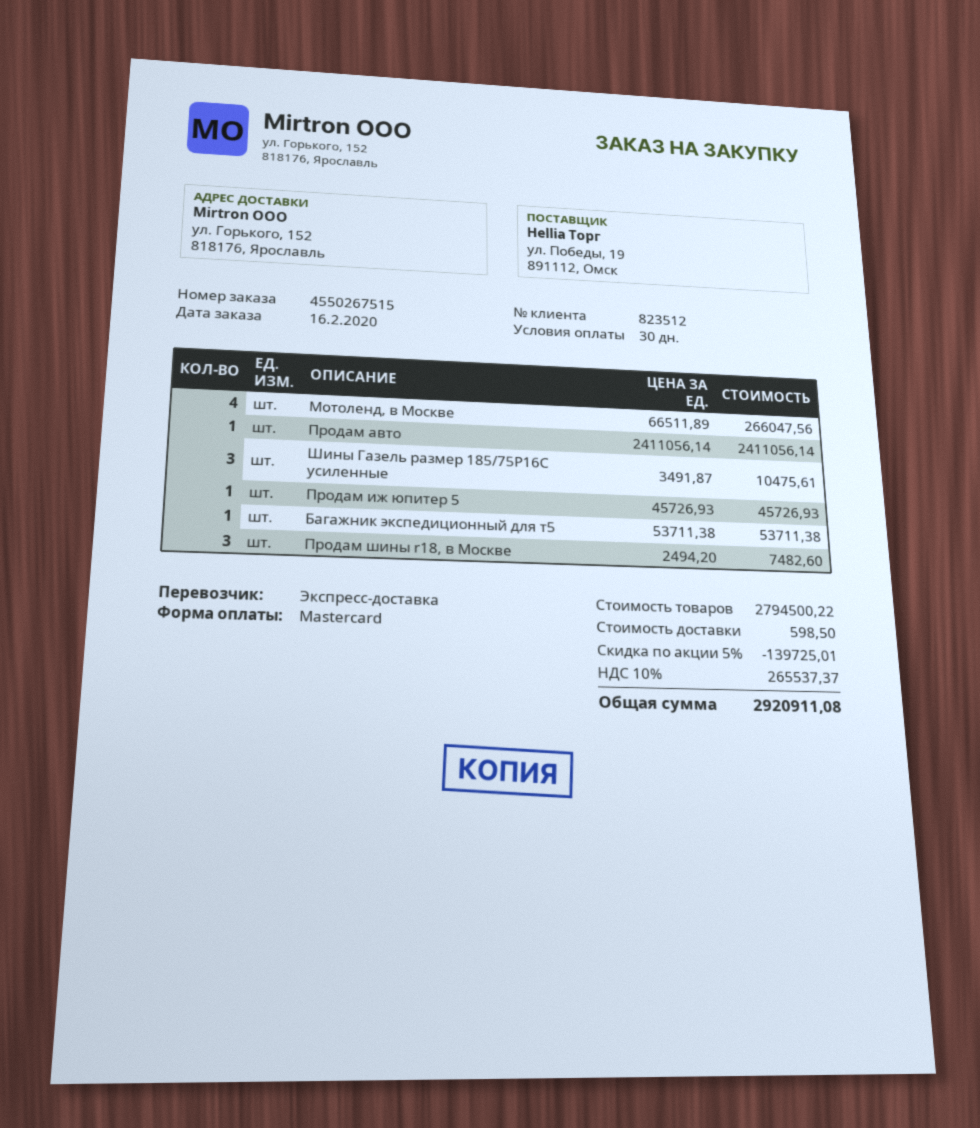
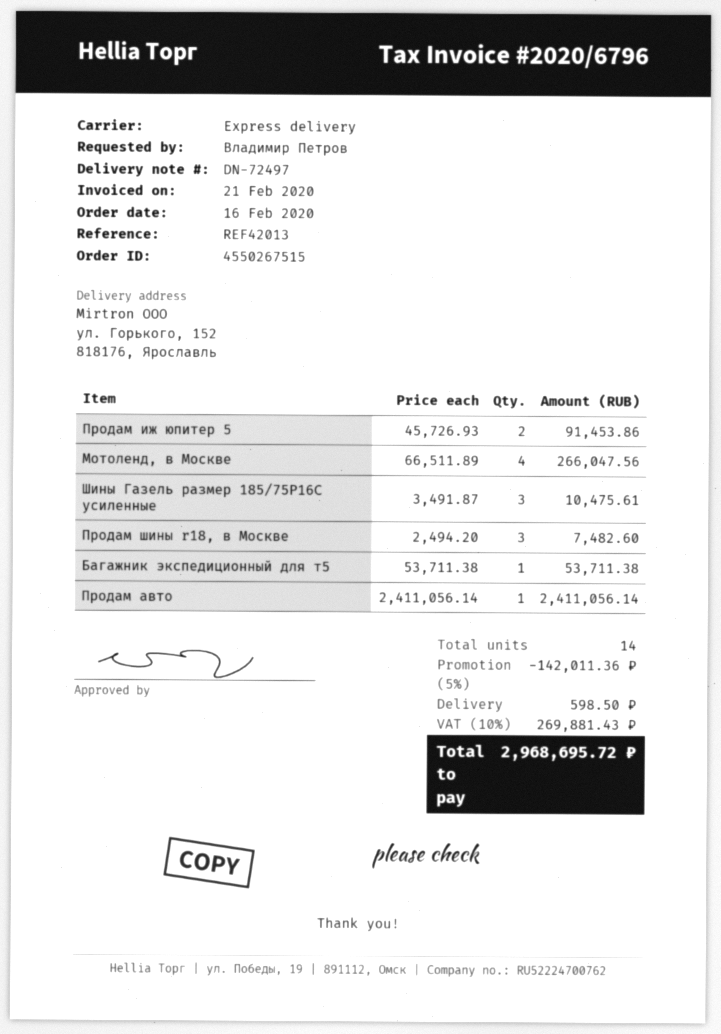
Продам иж юпитер 5: 1 x 45726.93 = 45726.93 -> 2 x 45726.93 = 91453.86
discount: 5% = 139725.01 -> 5% = 142011.36
tax: 10% = 265537.37 -> 10% = 269881.43
total: 2920911.08 -> 2968695.72

